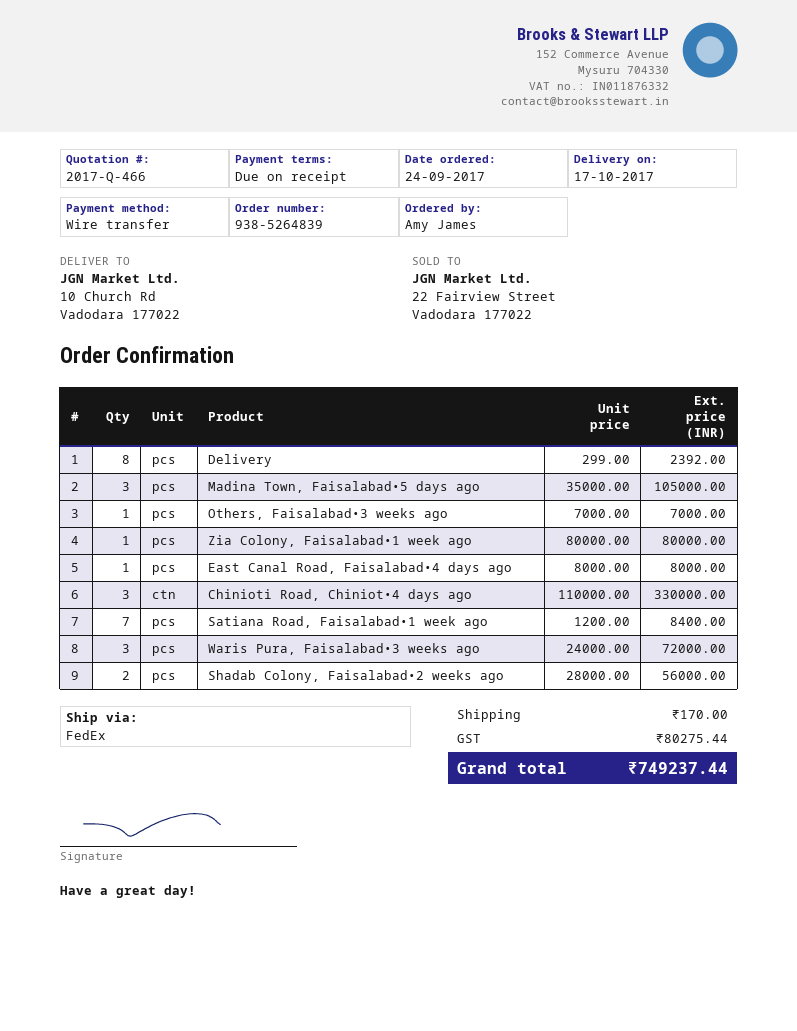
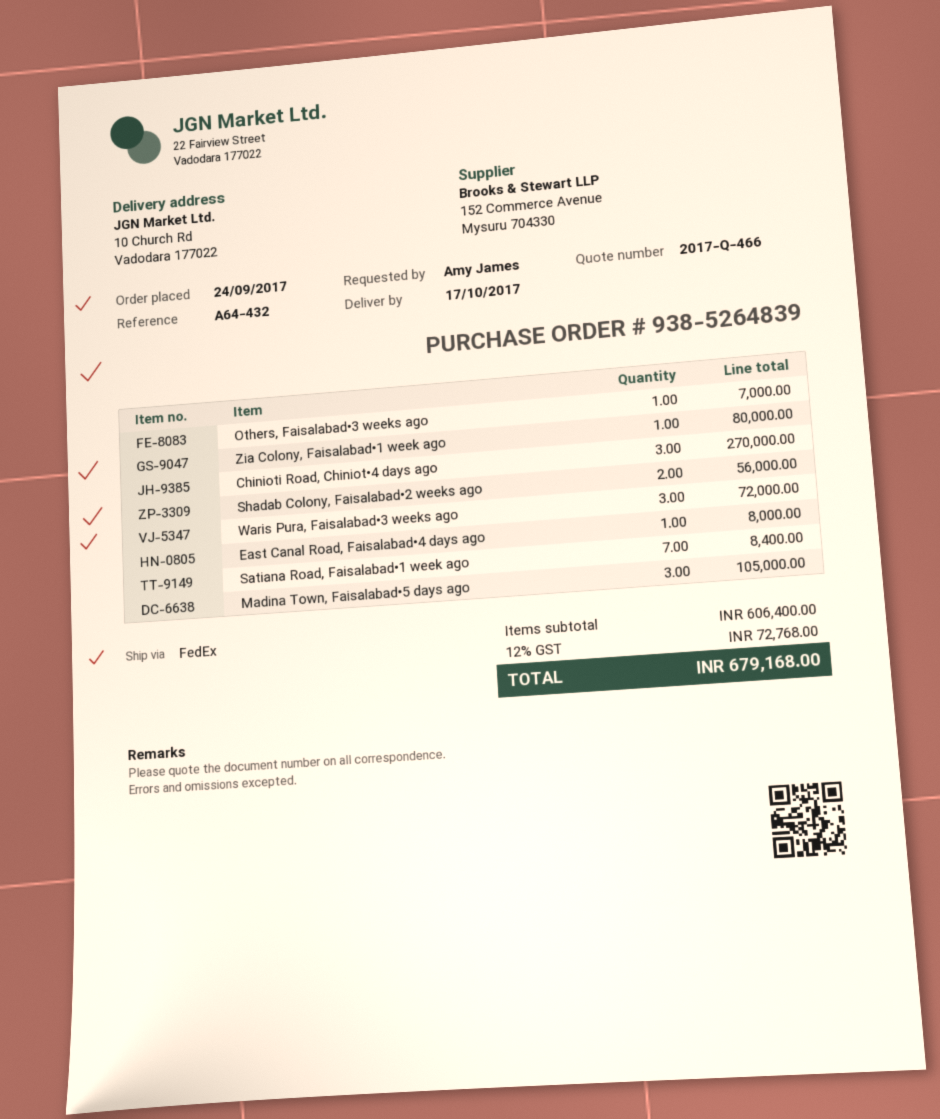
Delivery: 8 for 2392.00 -> none
Chinioti Road, Chiniot•4 days ago: 3 for 330000.00 -> 3 for 270000.00
shipping: 170.00 -> none
tax: 80275.44 -> 72768.00
total: 749237.44 -> 679168.00

